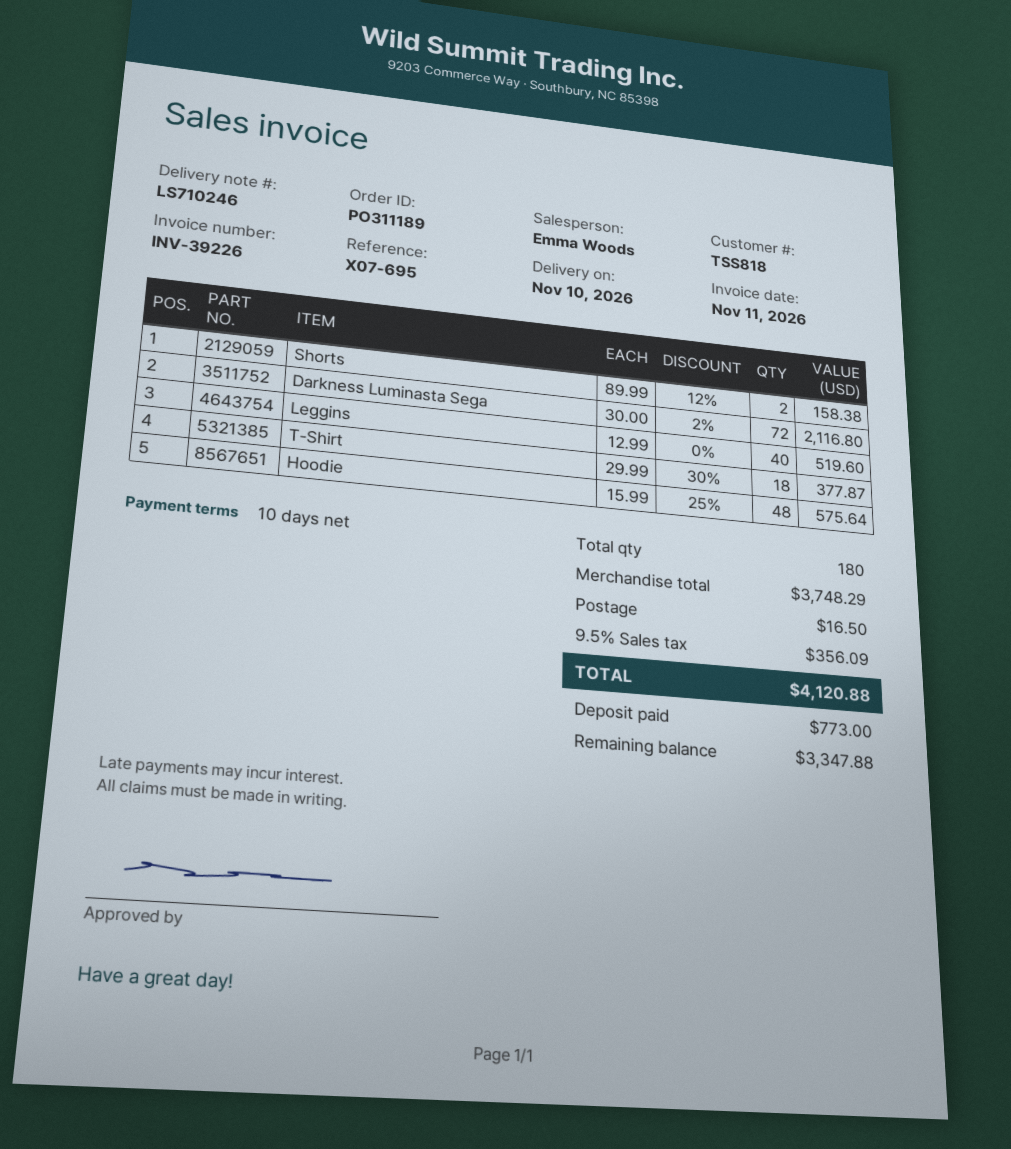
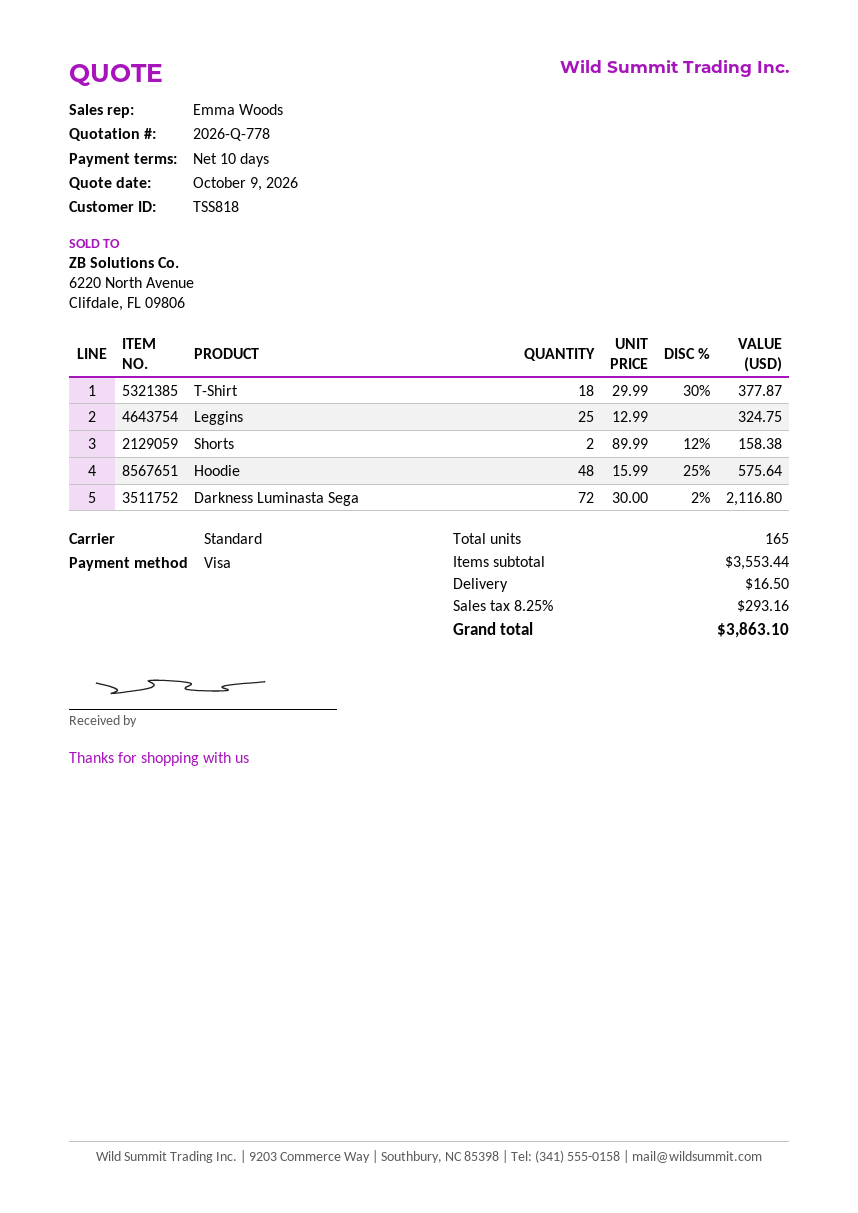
Leggins: 40 x 12.99 = 519.60 -> 25 x 12.99 = 324.75
total quantity: 180 -> 165
subtotal: 3748.29 -> 3553.44
tax: 9.5% = 356.09 -> 8.25% = 293.16
total: 4120.88 -> 3863.10

